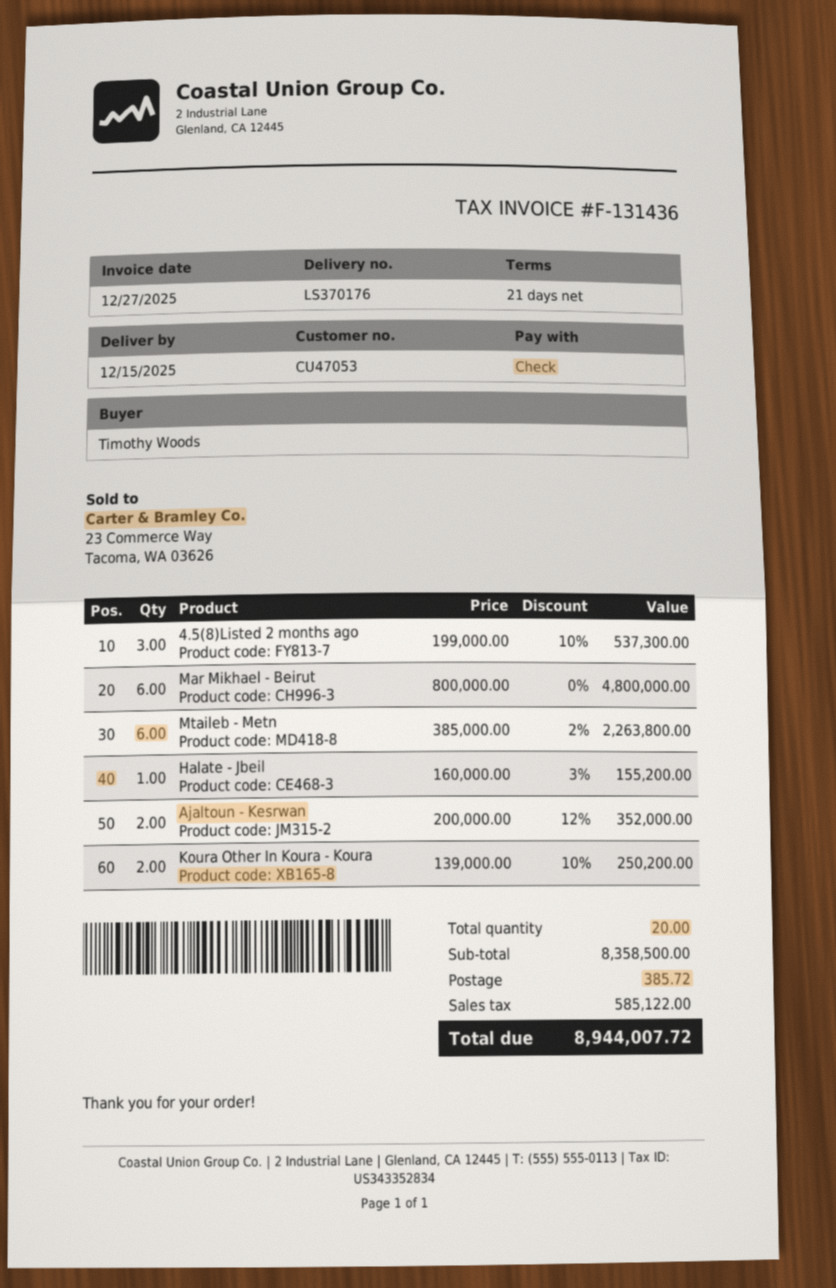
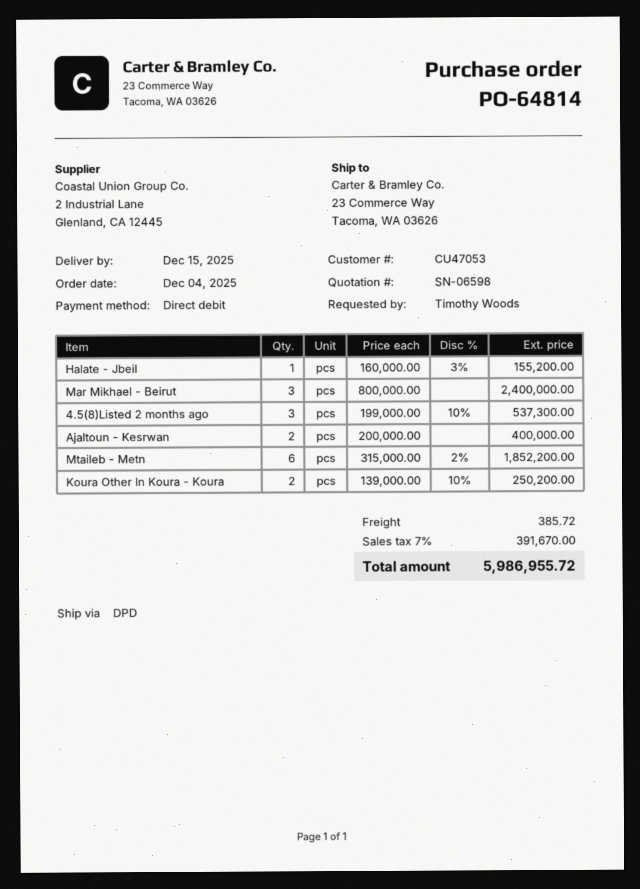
payment method: cheque -> direct debit
Mar Mikhael - Beirut: 6 x 800000.00 = 4800000.00 -> 3 x 800000.00 = 2400000.00
Mtaileb - Metn: 6 x 385000.00 - 2% = 2263800.00 -> 6 x 315000.00 - 2% = 1852200.00
Ajaltoun - Kesrwan: 2 x 200000.00 - 12% = 352000.00 -> 2 x 200000.00 = 400000.00
tax: 585122.00 -> 391670.00
total: 8944007.72 -> 5986955.72

